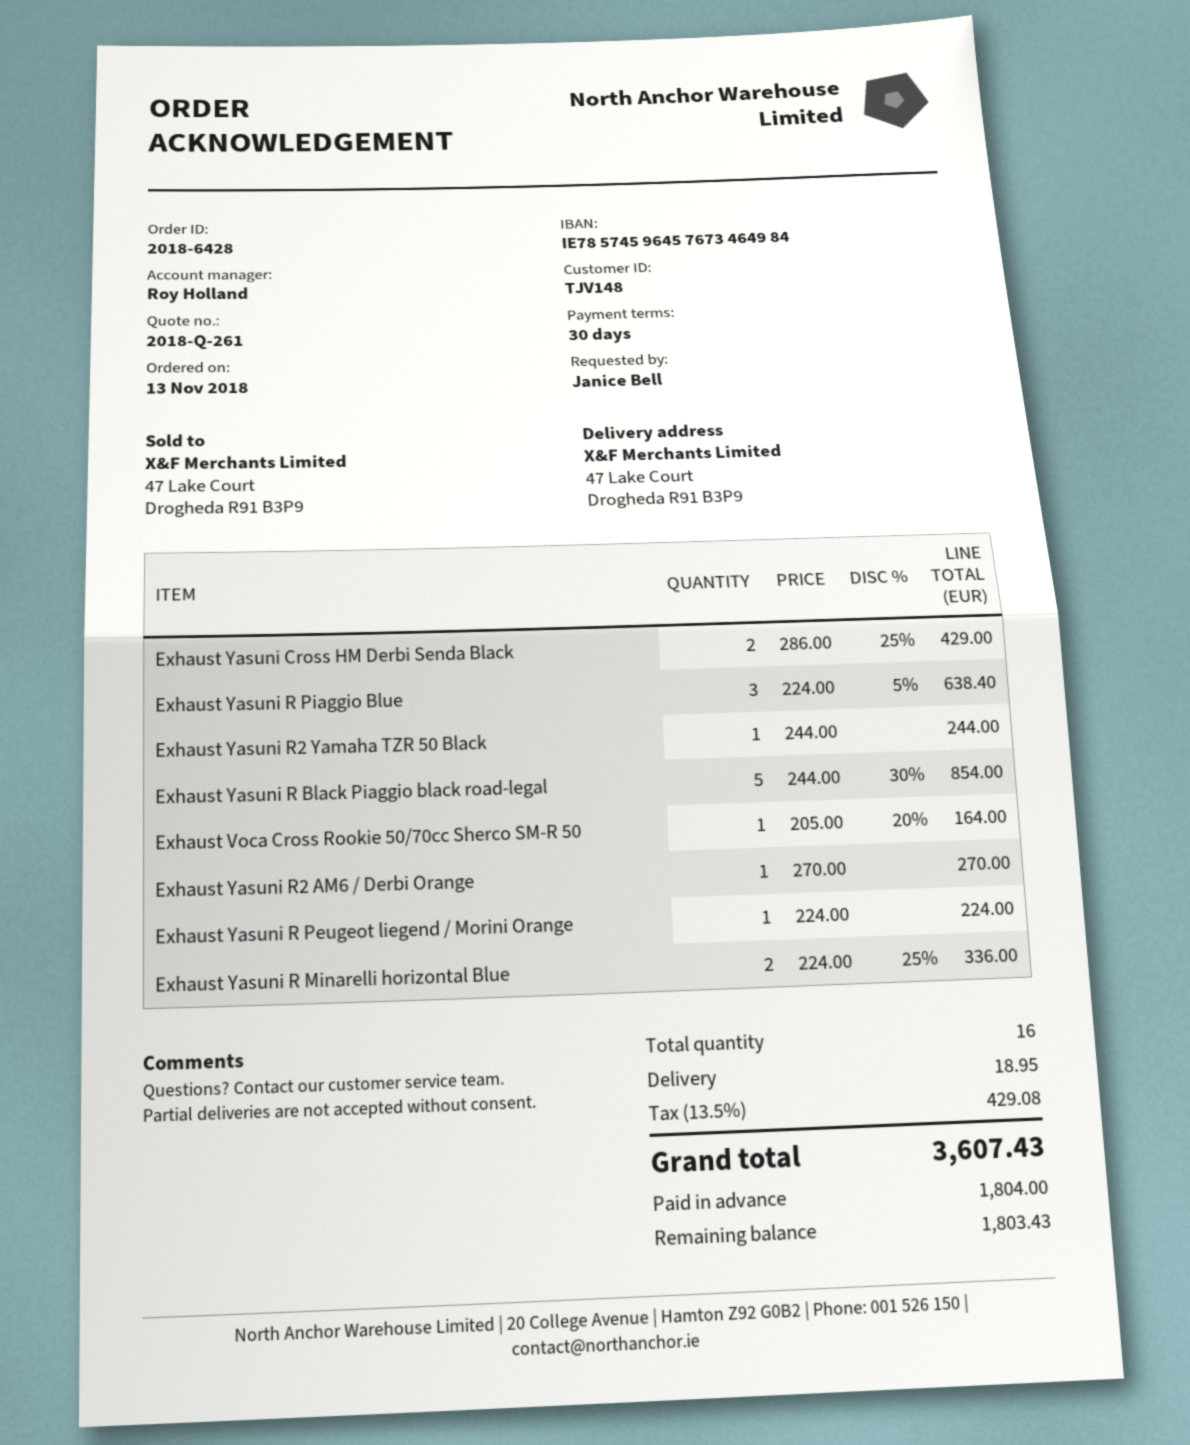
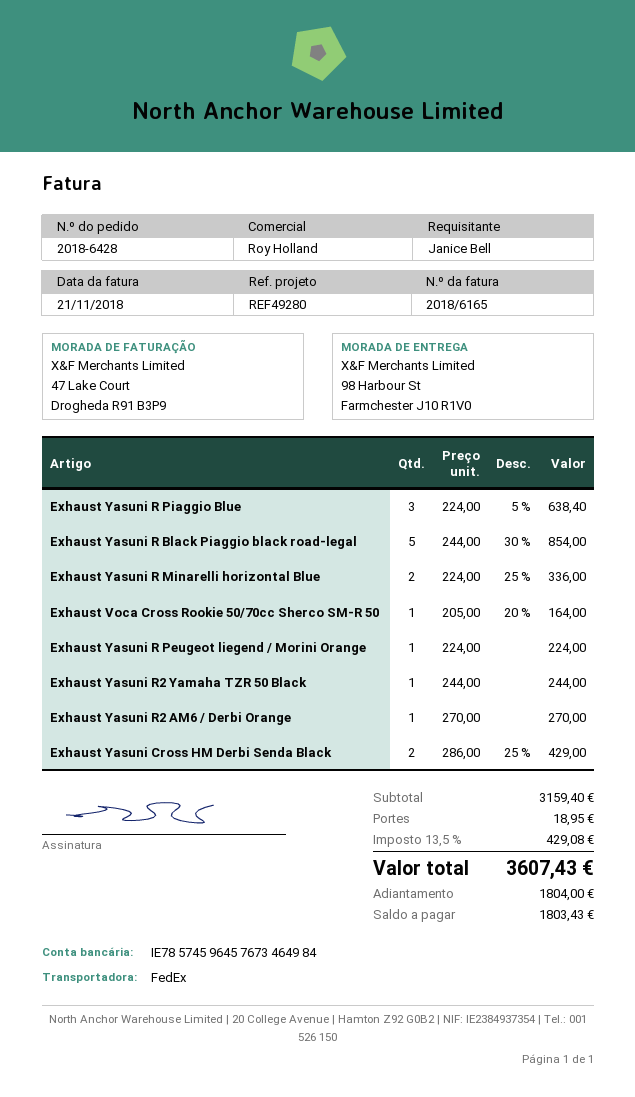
ship to: 47 Lake Court, Drogheda R91 B3P9 -> 98 Harbour St, Farmchester J10 R1V0

